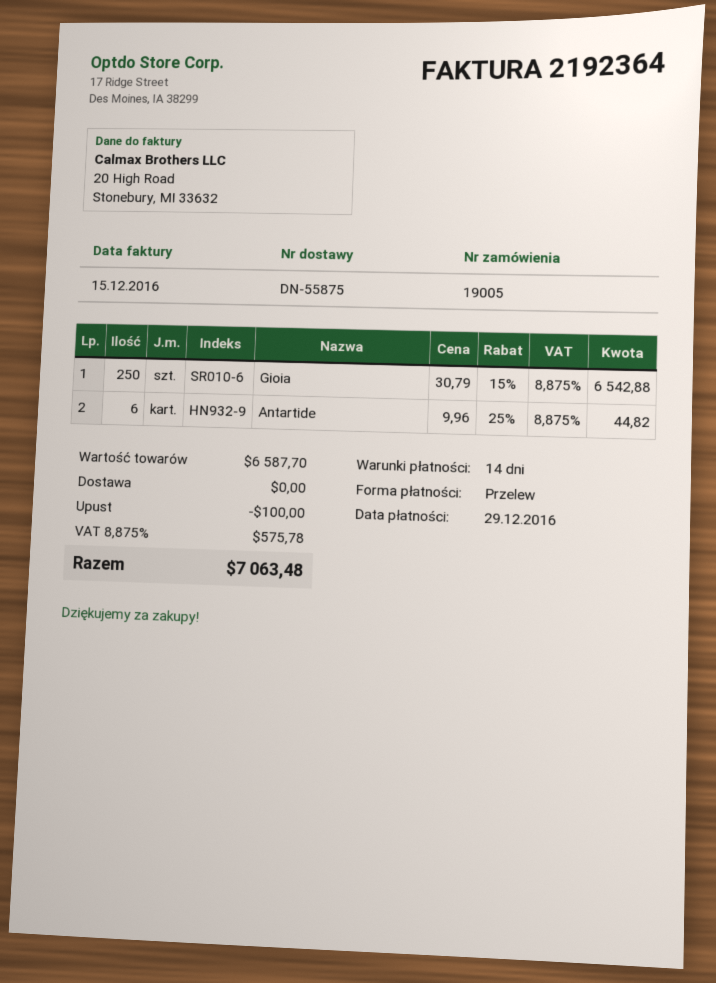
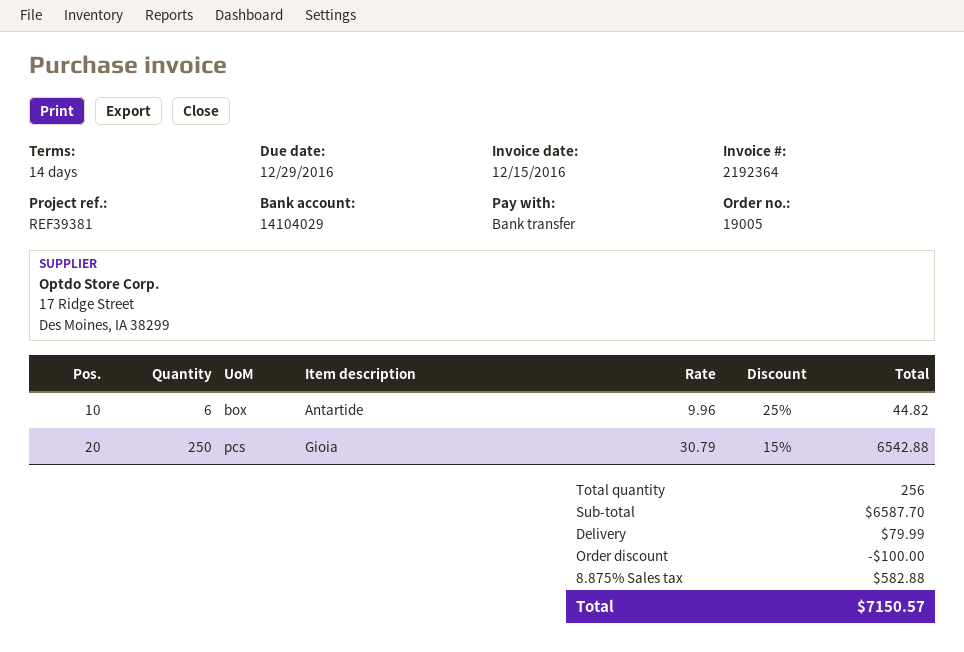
shipping: 0.00 -> 79.99
tax: 8.875% = 575.78 -> 8.875% = 582.88
total: 7063.48 -> 7150.57

